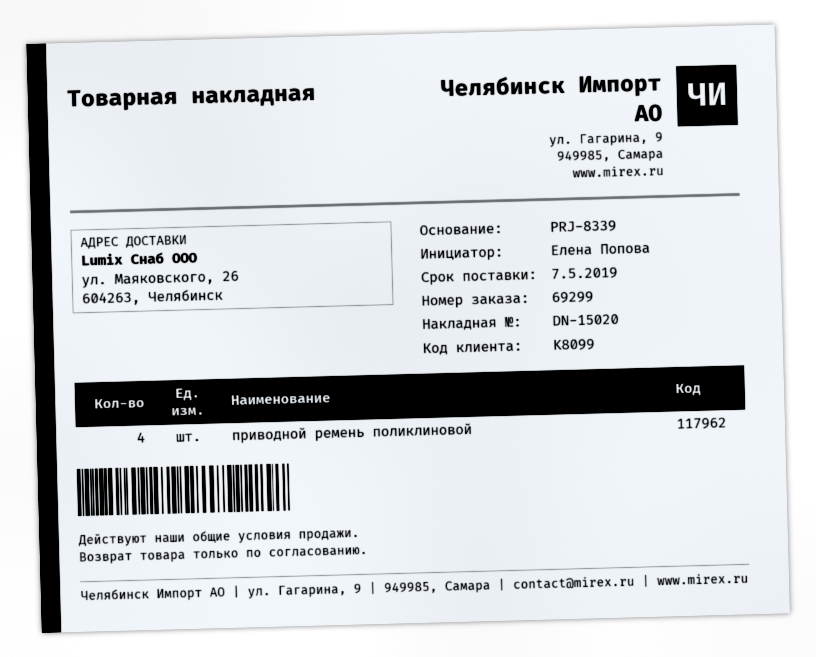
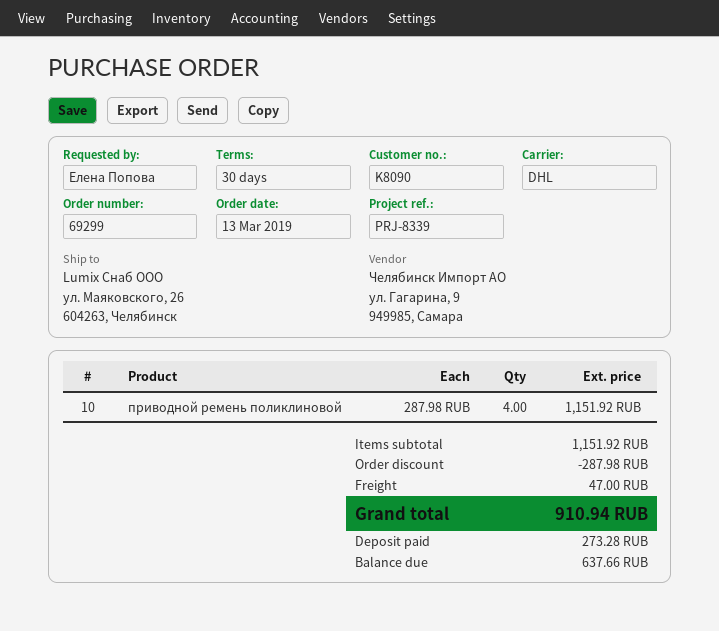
customer number: K8099 -> K8090

